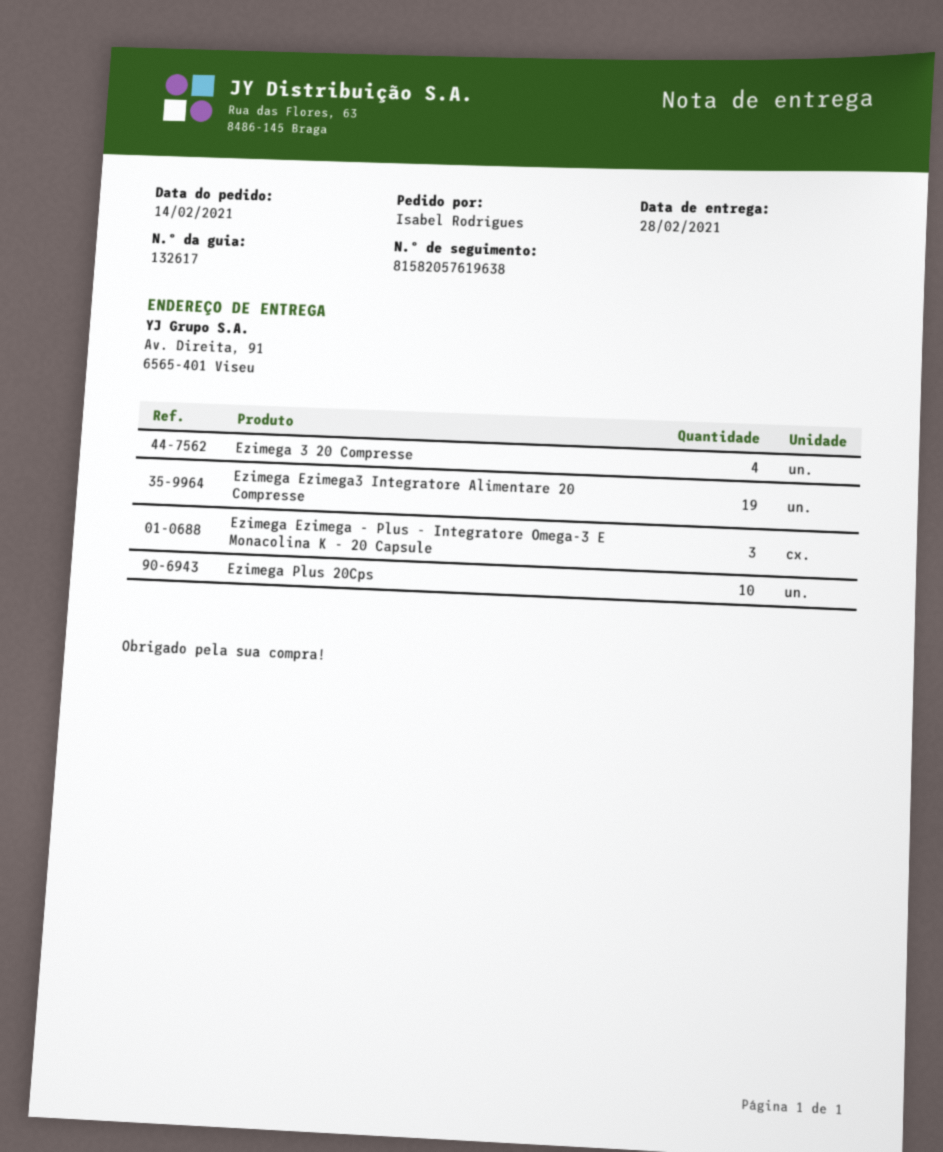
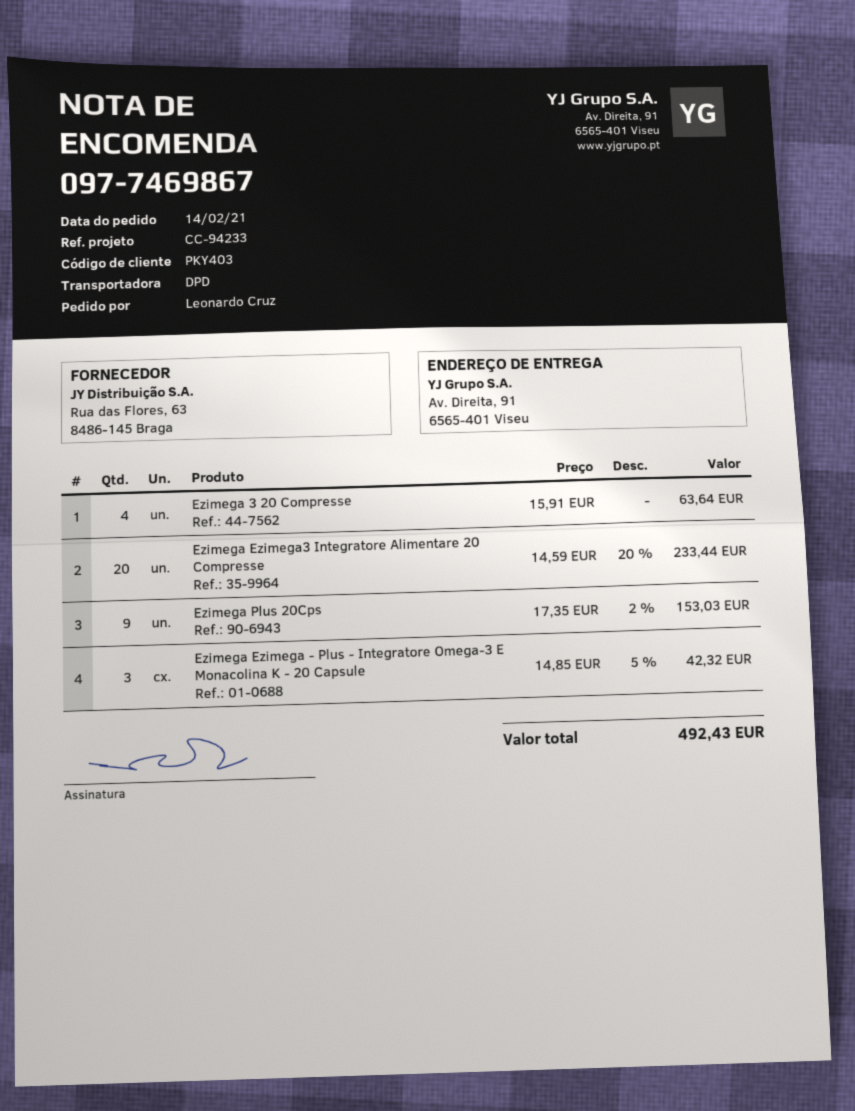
ordered by: Isabel Rodrigues -> Leonardo Cruz
Ezimega Ezimega3 Integratore Alimentare 20 Compresse: 19 -> 20
Ezimega Plus 20Cps: 10 -> 9

